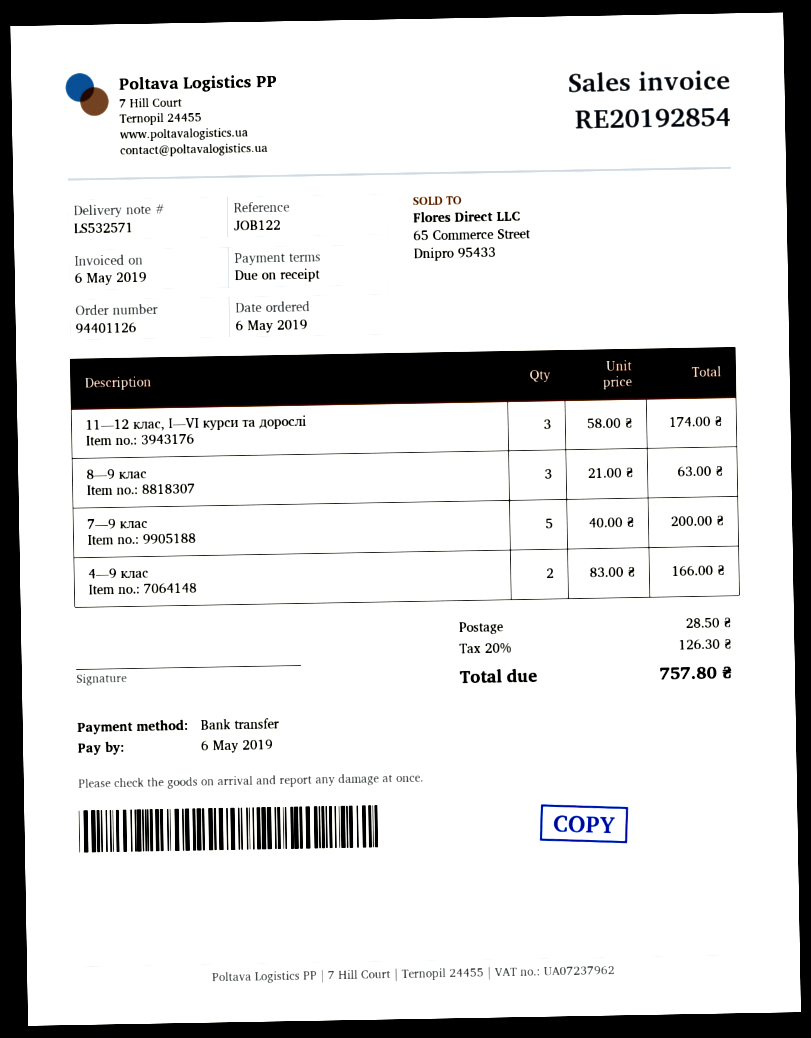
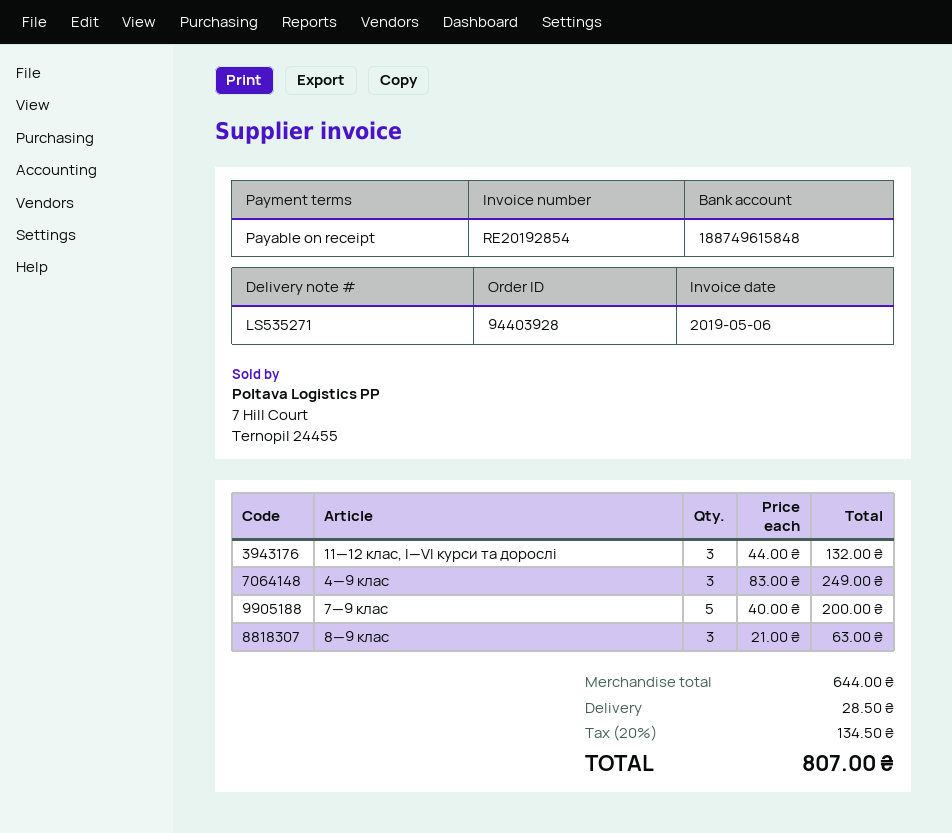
order number: 94401126 -> 94403928
delivery note number: LS532571 -> LS535271
11—12 клас, I—VI курси та дорослі: 3 x 58.00 = 174.00 -> 3 x 44.00 = 132.00
4—9 клас: 2 x 83.00 = 166.00 -> 3 x 83.00 = 249.00
tax: 20% = 126.30 -> 20% = 134.50
total: 757.80 -> 807.00

